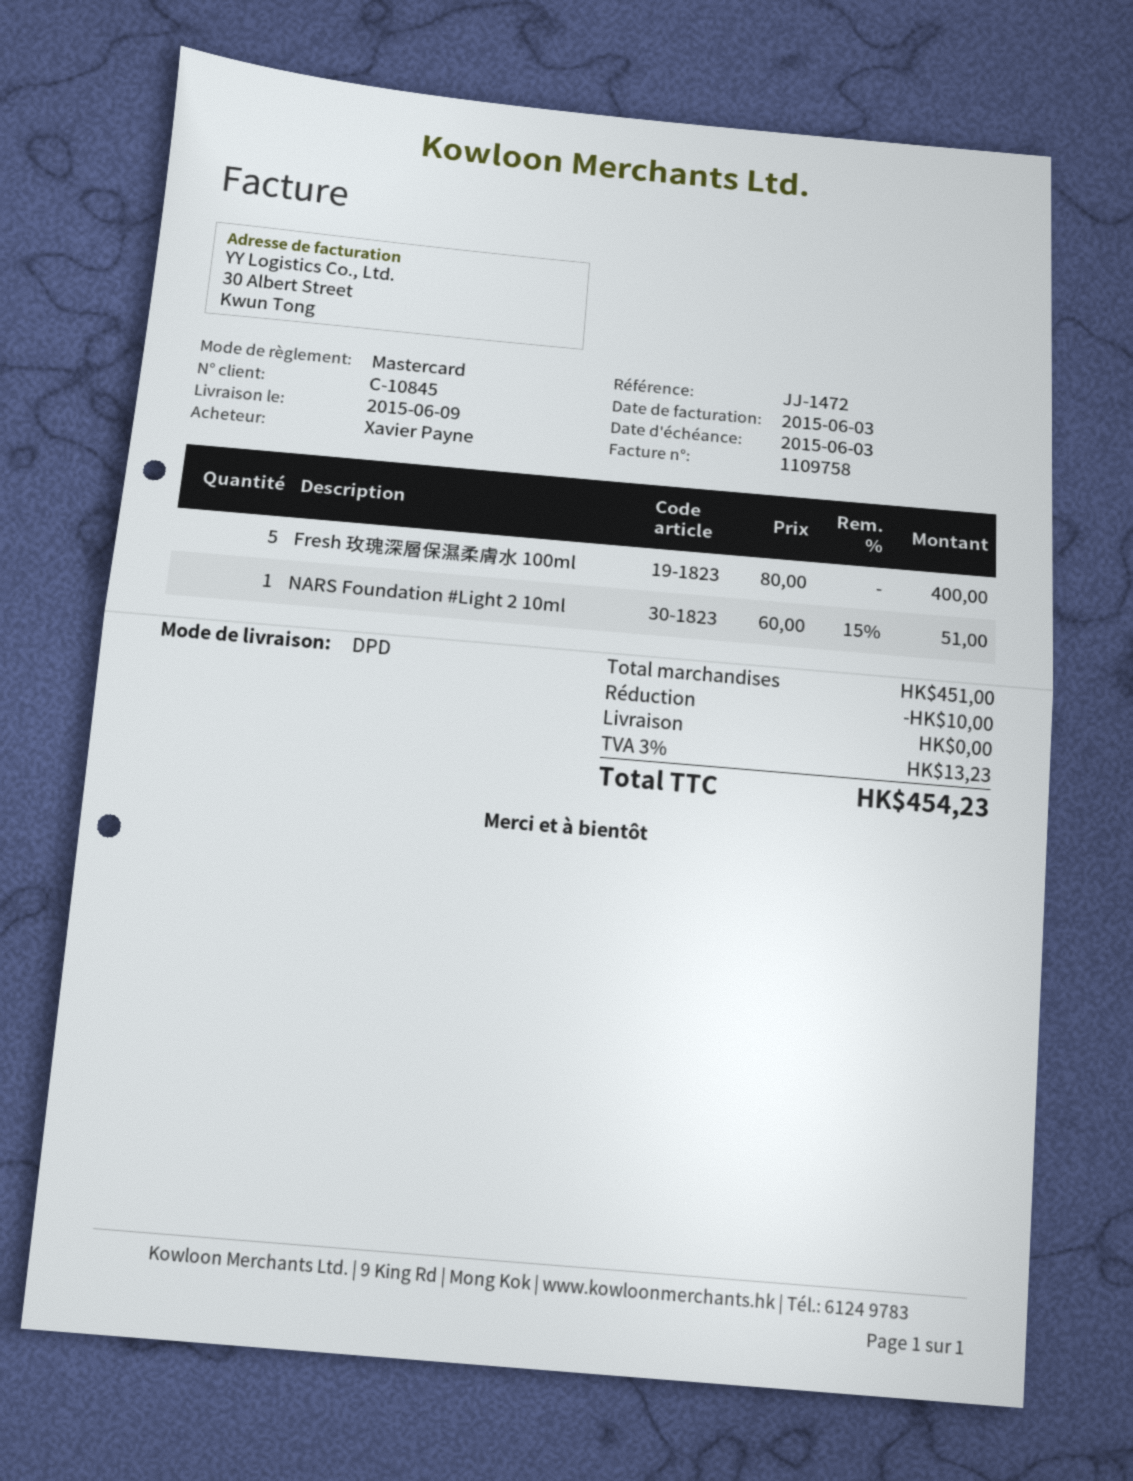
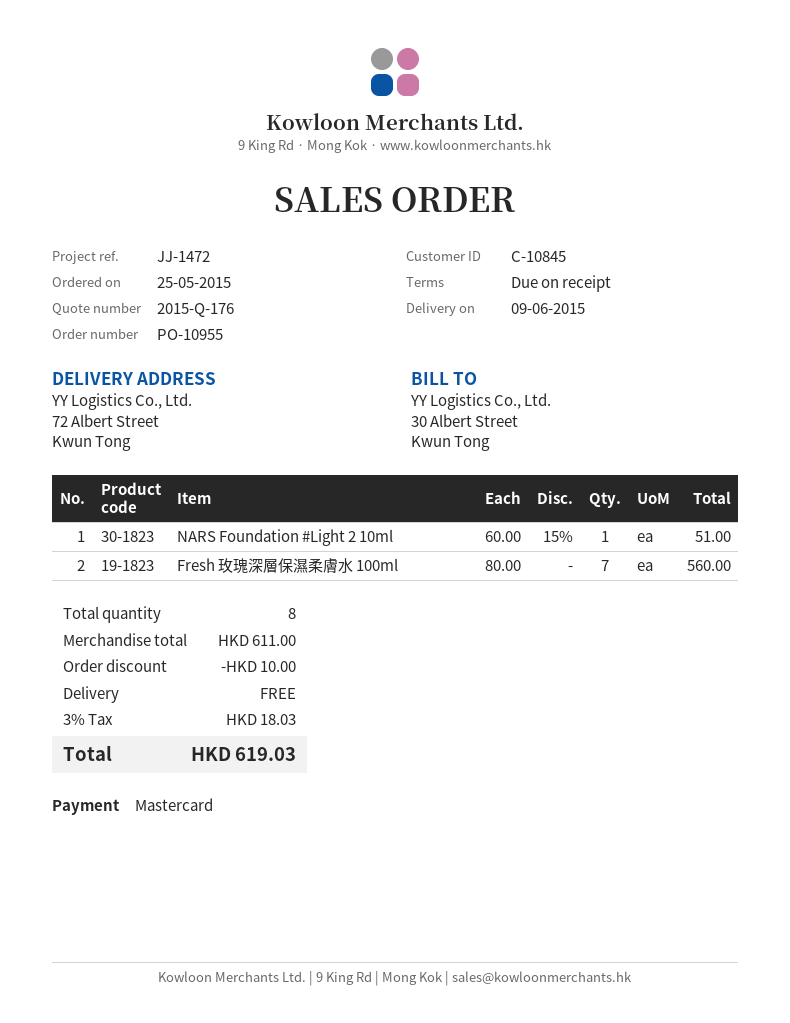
Fresh 玫瑰深層保濕柔膚水 100ml: 5 x 80.00 = 400.00 -> 7 x 80.00 = 560.00
subtotal: 451.00 -> 611.00
tax: 3% = 13.23 -> 3% = 18.03
total: 454.23 -> 619.03

